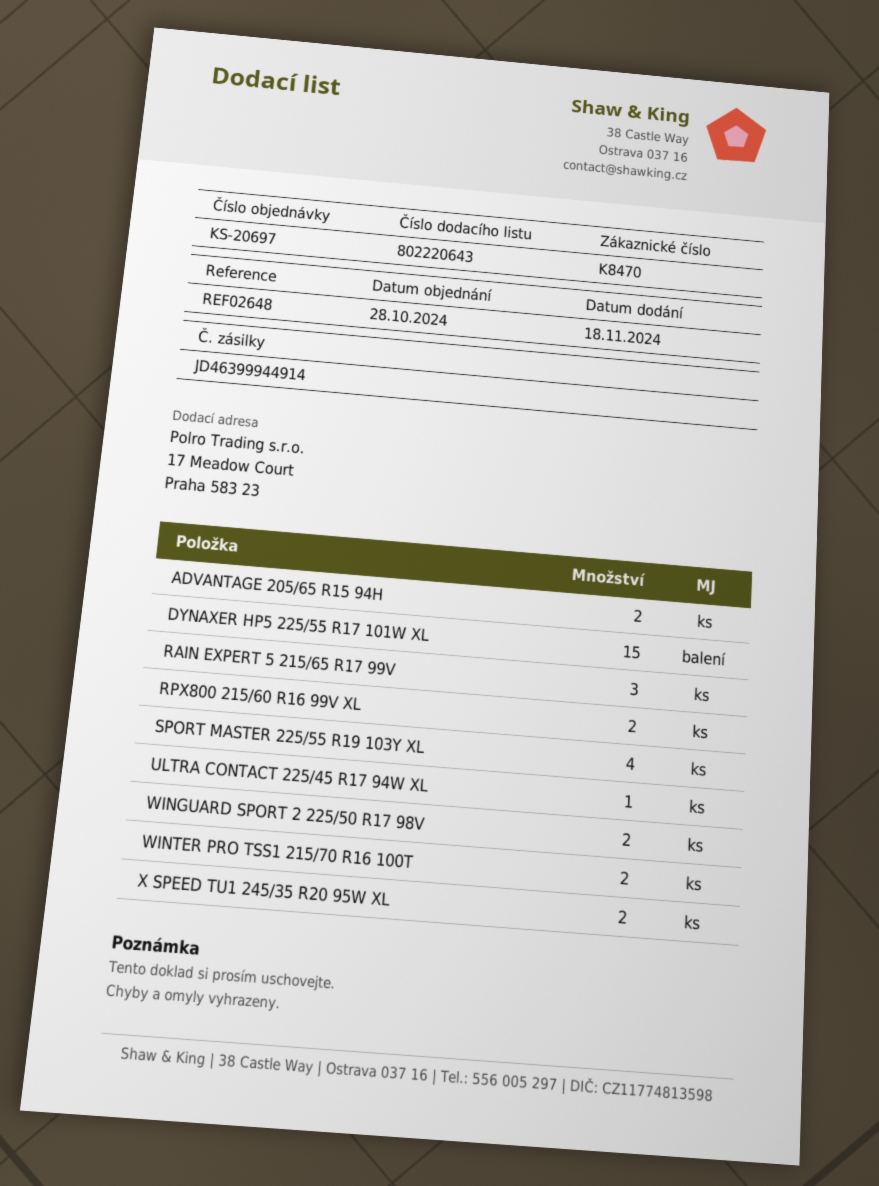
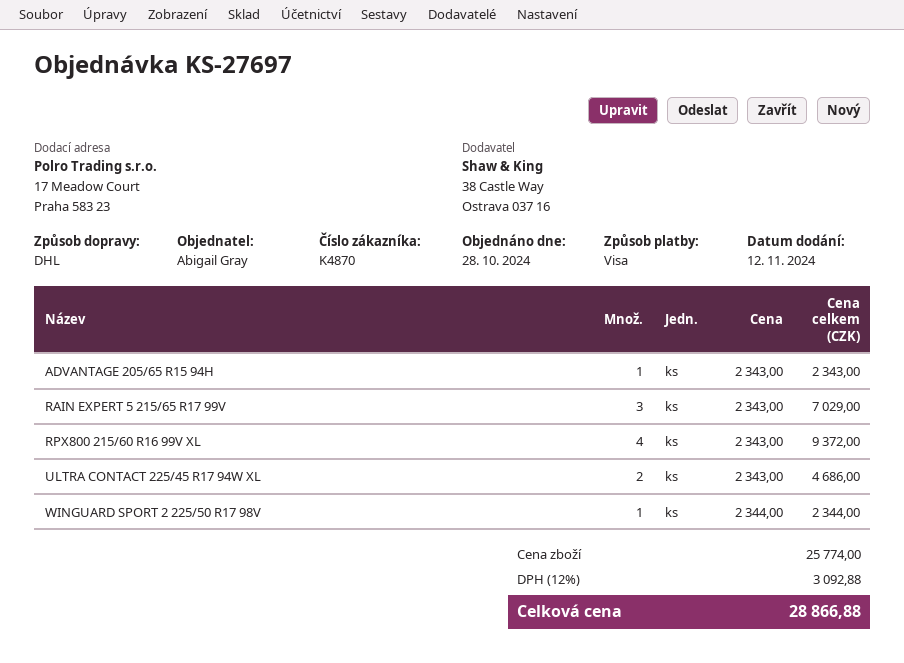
order number: KS-20697 -> KS-27697
delivery date: 2024-11-18 -> 2024-11-12
customer number: K8470 -> K4870
ADVANTAGE 205/65 R15 94H: 2 -> 1
DYNAXER HP5 225/55 R17 101W XL: 15 -> none
RPX800 215/60 R16 99V XL: 2 -> 4
SPORT MASTER 225/55 R19 103Y XL: 4 -> none
ULTRA CONTACT 225/45 R17 94W XL: 1 -> 2
WINGUARD SPORT 2 225/50 R17 98V: 2 -> 1
WINTER PRO TSS1 215/70 R16 100T: 2 -> none
X SPEED TU1 245/35 R20 95W XL: 2 -> none

